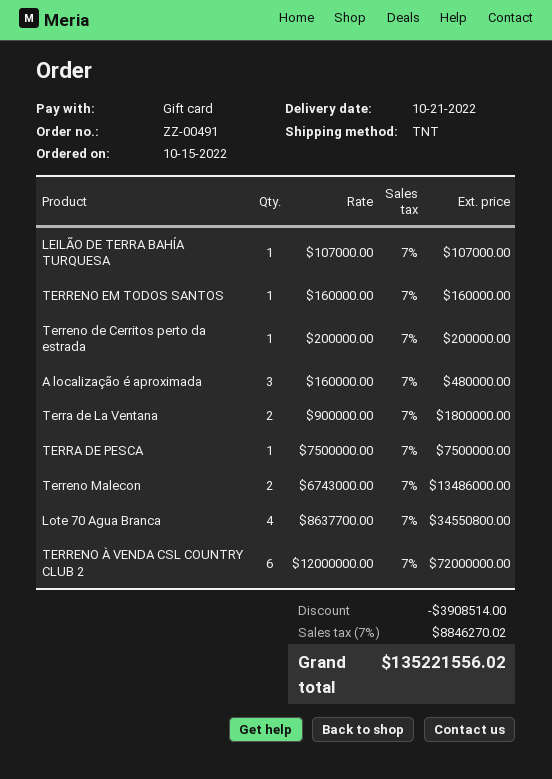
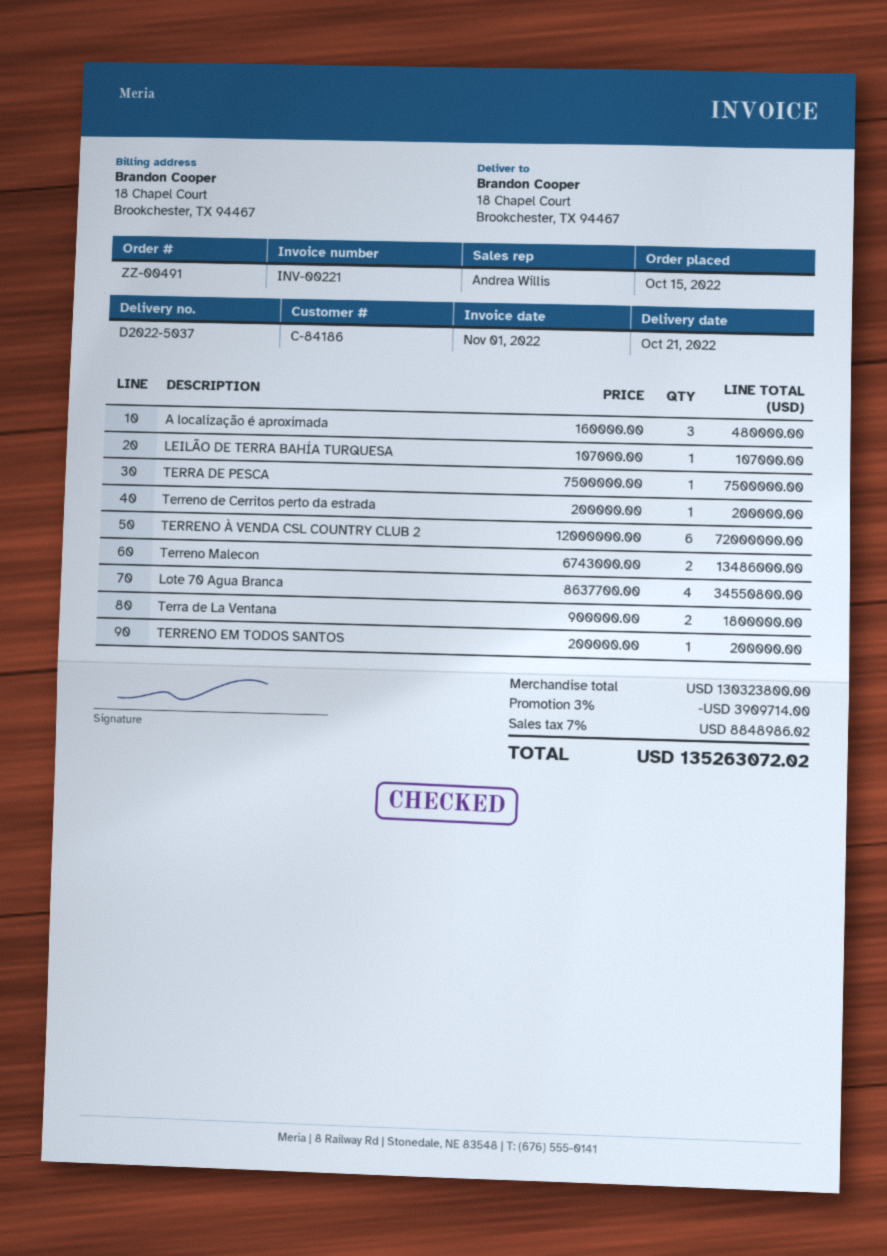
TERRENO EM TODOS SANTOS: 1 x 160000.00 = 160000.00 -> 1 x 200000.00 = 200000.00
discount: 3908514.00 -> 3909714.00
tax: 7% = 8846270.02 -> 7% = 8848986.02
total: 135221556.02 -> 135263072.02

